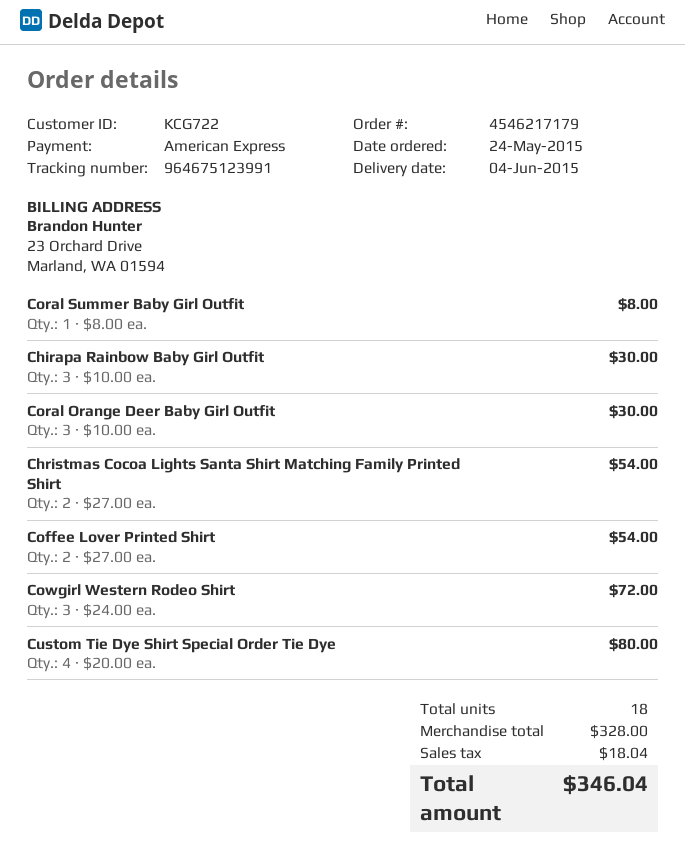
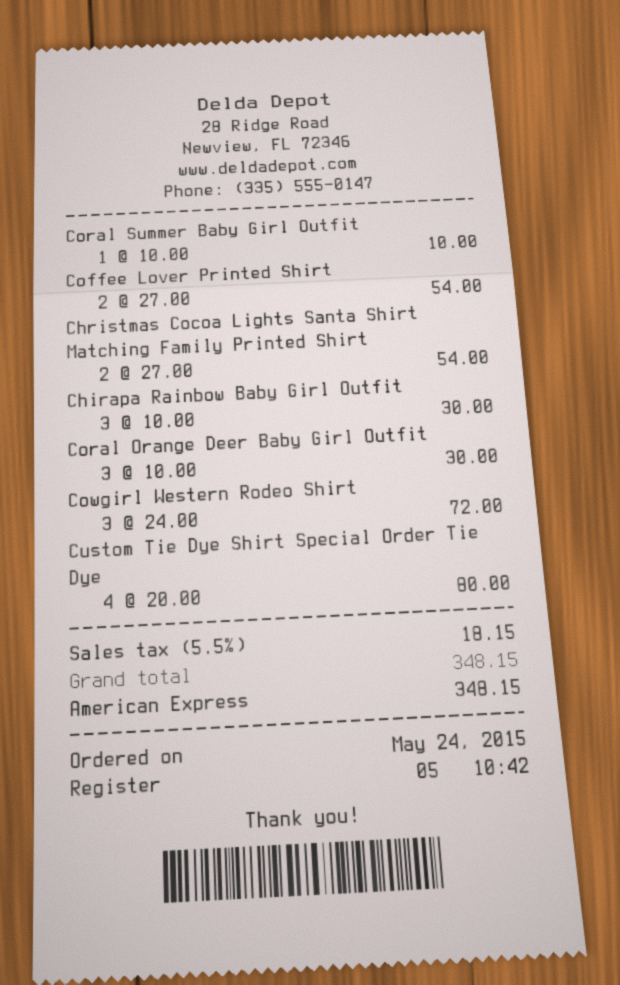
Coral Summer Baby Girl Outfit: 1 x 8.00 = 8.00 -> 1 x 10.00 = 10.00
tax: 18.04 -> 18.15
total: 346.04 -> 348.15

